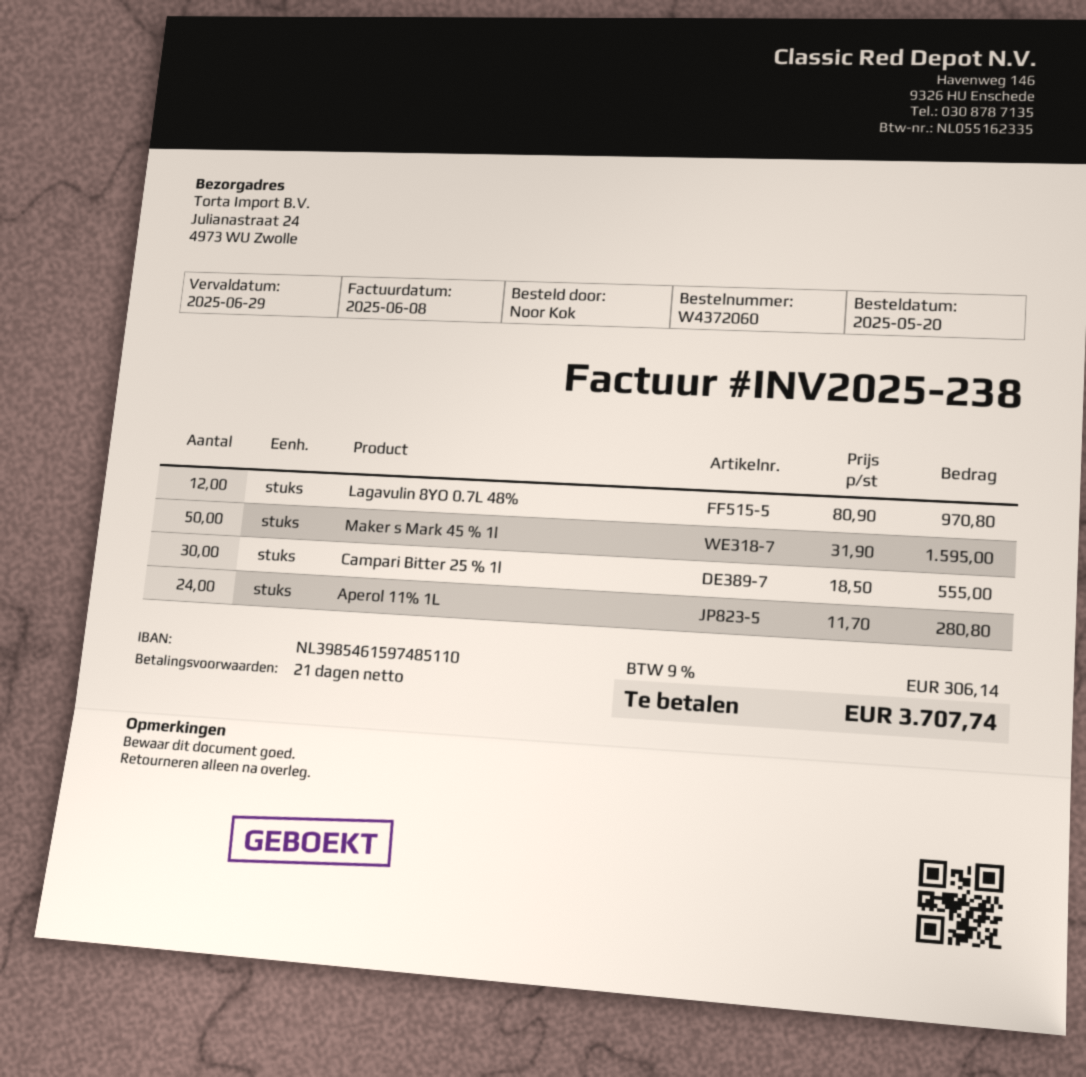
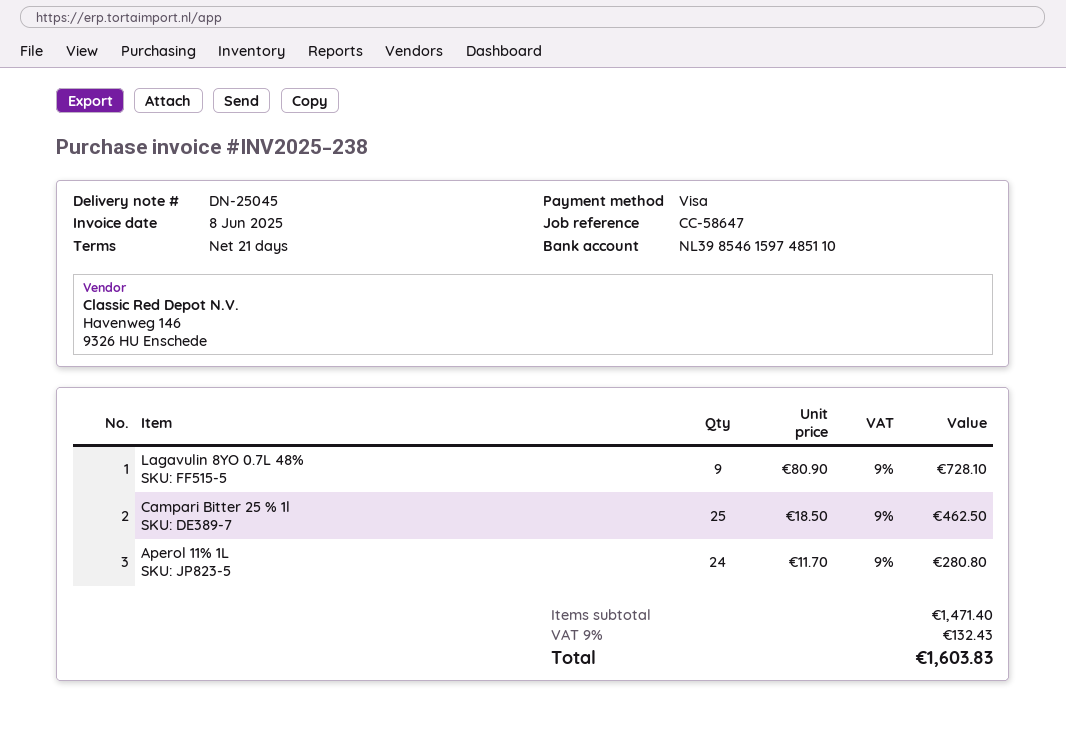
Lagavulin 8YO 0.7L 48%: 12 x 80.90 = 970.80 -> 9 x 80.90 = 728.10
Maker s Mark 45 % 1l: 50 x 31.90 = 1595.00 -> none
Campari Bitter 25 % 1l: 30 x 18.50 = 555.00 -> 25 x 18.50 = 462.50
tax: 9% = 306.14 -> 9% = 132.43
total: 3707.74 -> 1603.83

